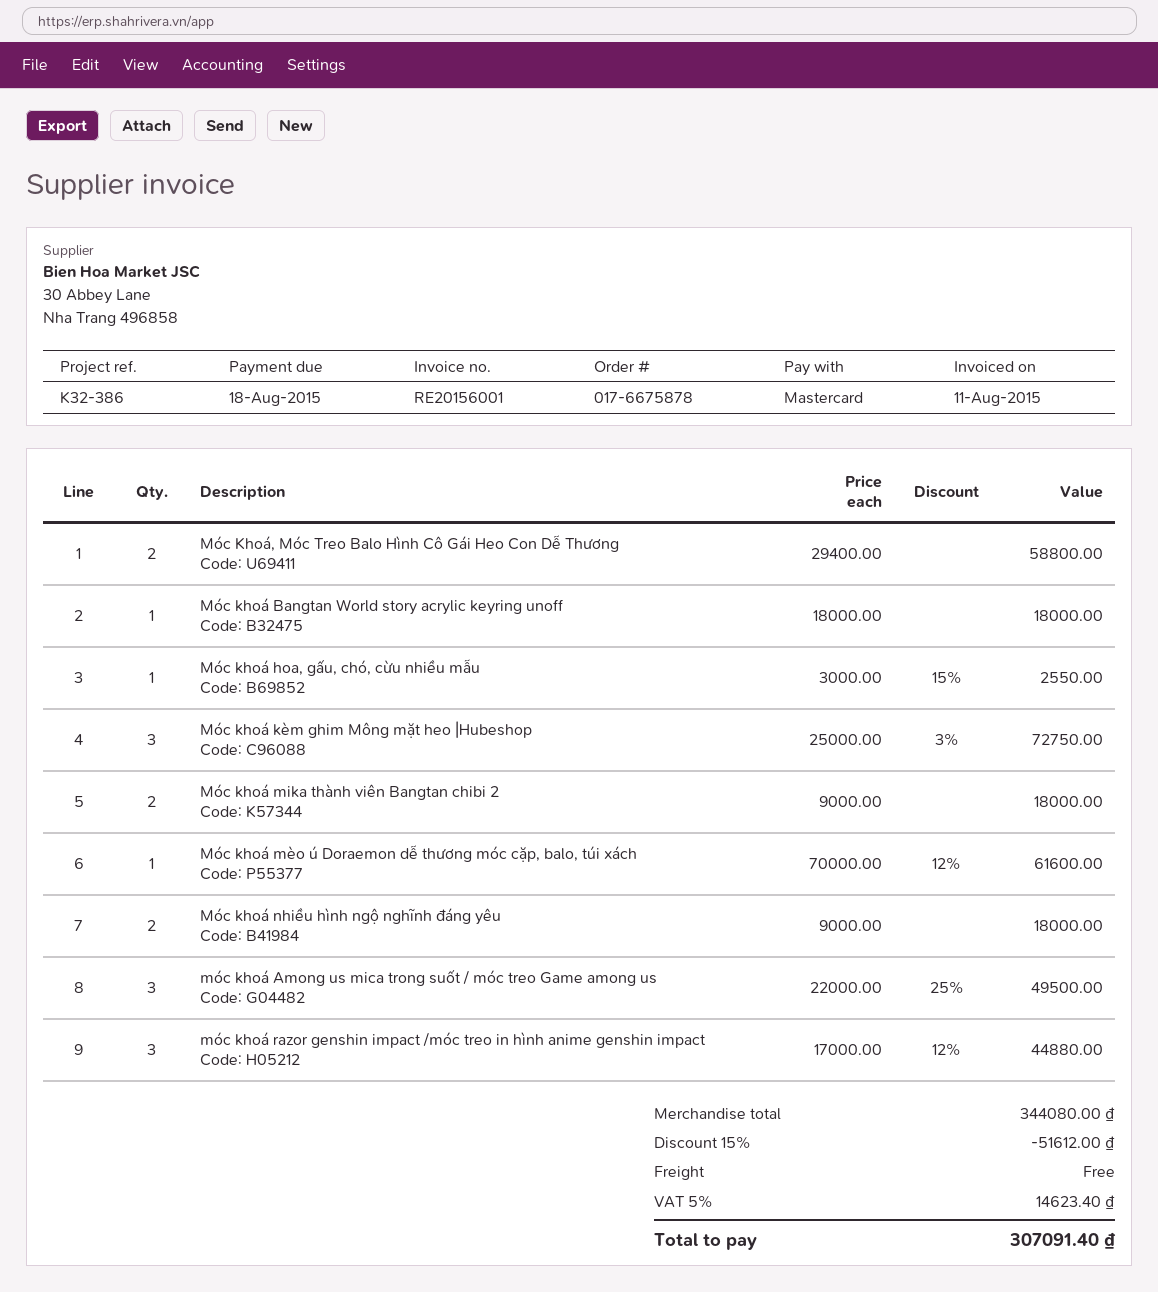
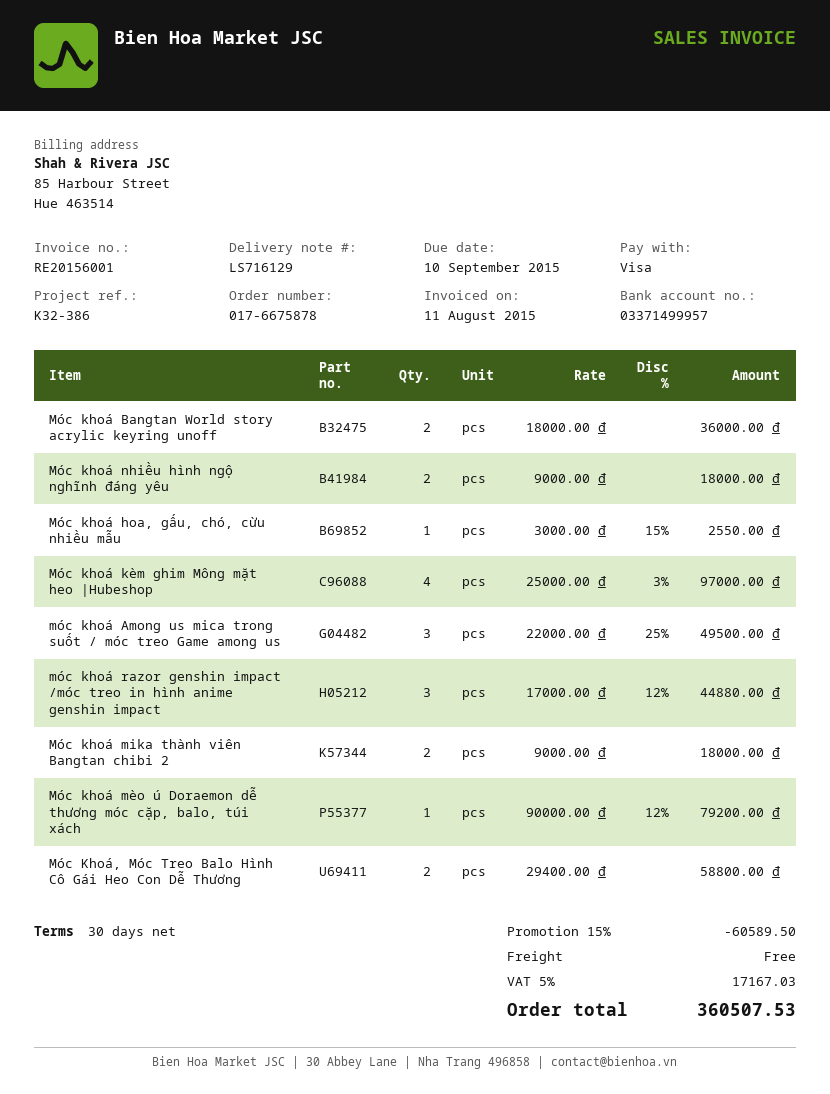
due date: 2015-08-18 -> 2015-09-10
payment method: Mastercard -> Visa
Móc khoá Bangtan World story acrylic keyring unoff: 1 x 18000.00 = 18000.00 -> 2 x 18000.00 = 36000.00
Móc khoá kèm ghim Mông mặt heo |Hubeshop: 3 x 25000.00 - 3% = 72750.00 -> 4 x 25000.00 - 3% = 97000.00
Móc khoá mèo ú Doraemon dễ thương móc cặp, balo, túi xách: 1 x 70000.00 - 12% = 61600.00 -> 1 x 90000.00 - 12% = 79200.00
discount: 15% = 51612.00 -> 15% = 60589.50
tax: 5% = 14623.40 -> 5% = 17167.03
total: 307091.40 -> 360507.53

